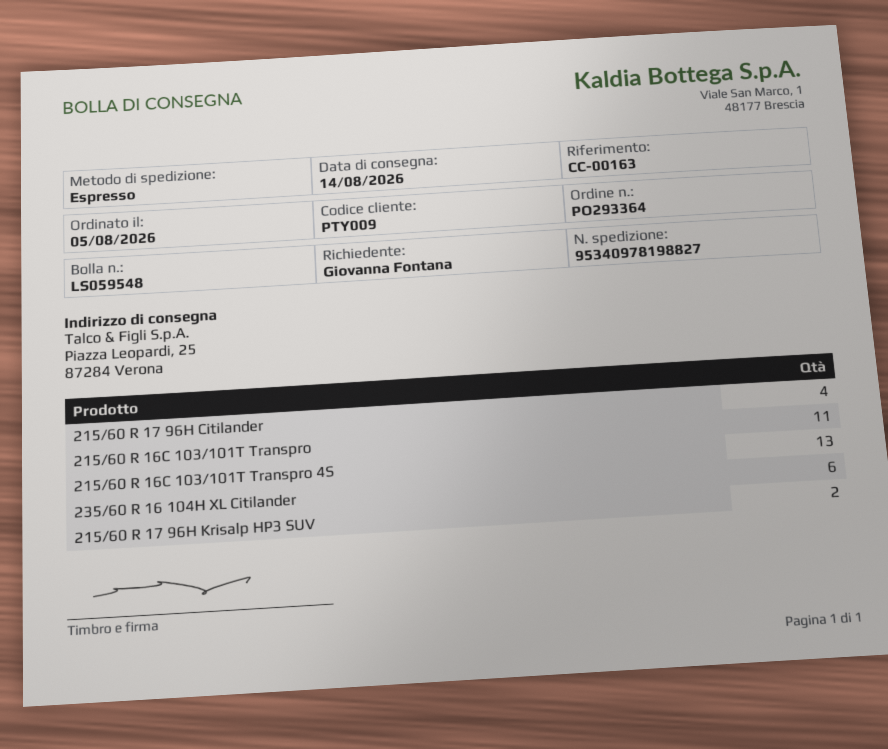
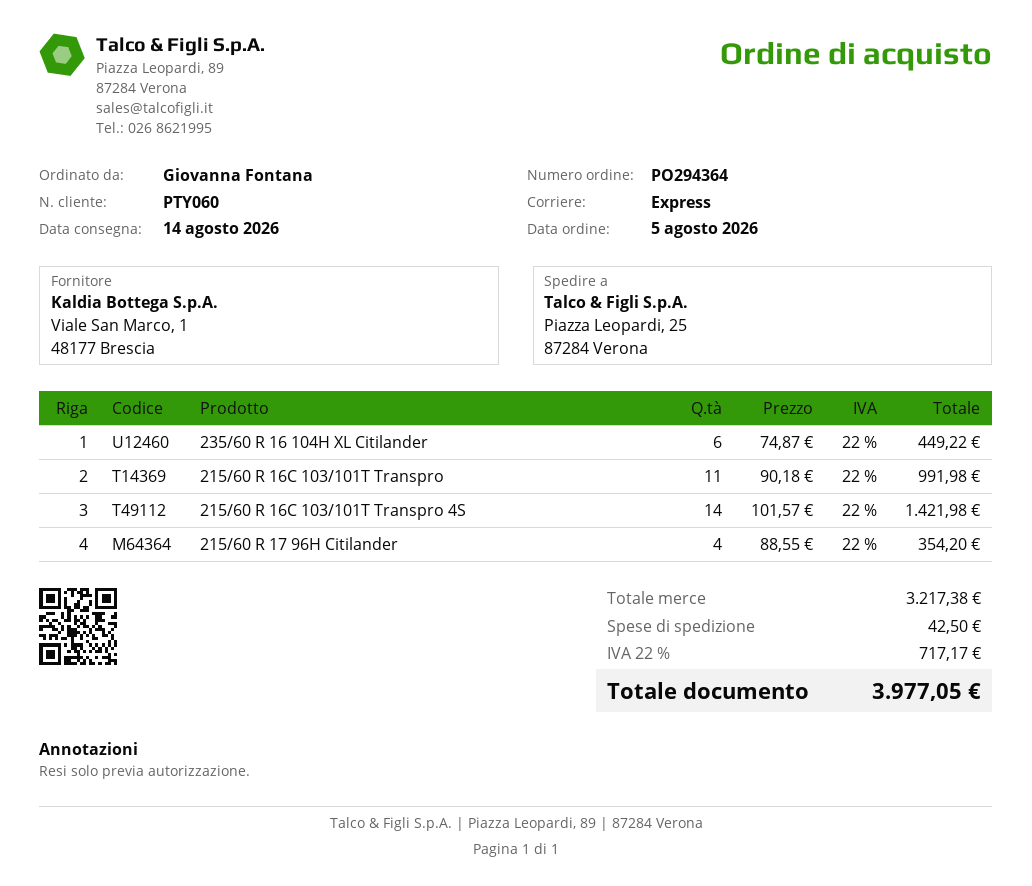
order number: PO293364 -> PO294364
customer number: PTY009 -> PTY060
215/60 R 16C 103/101T Transpro 4S: 13 -> 14
215/60 R 17 96H Krisalp HP3 SUV: 2 -> none

